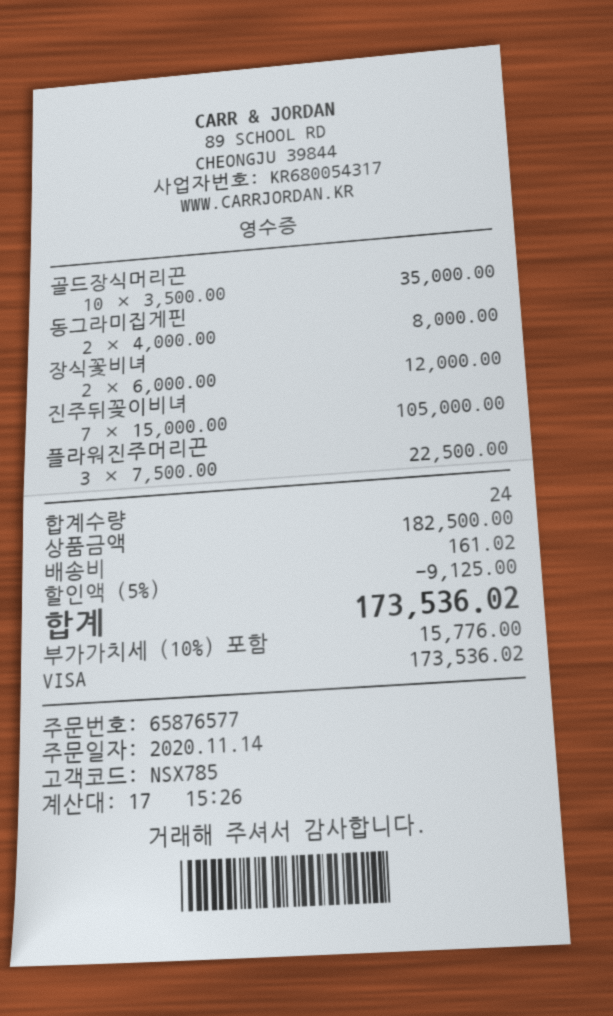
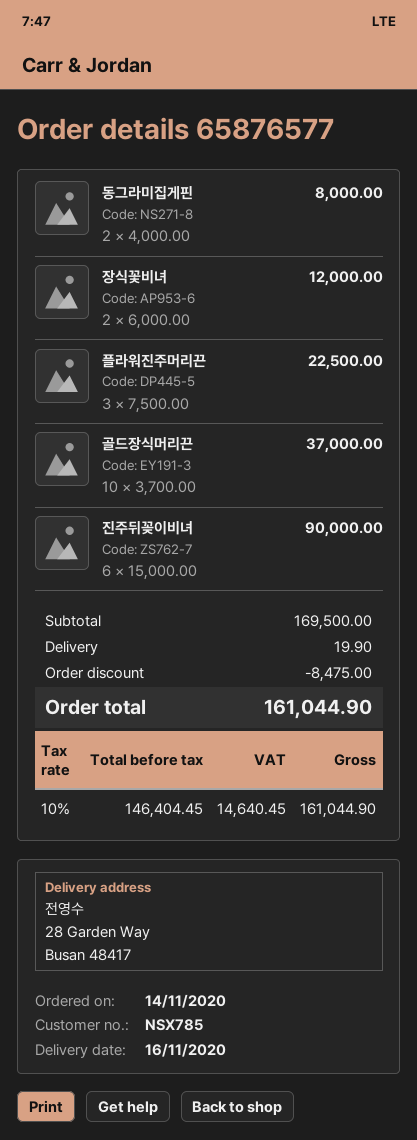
골드장식머리끈: 10 x 3500.00 = 35000.00 -> 10 x 3700.00 = 37000.00
진주뒤꽂이비녀: 7 x 15000.00 = 105000.00 -> 6 x 15000.00 = 90000.00
subtotal: 182500.00 -> 169500.00
discount: 9125.00 -> 8475.00
shipping: 161.02 -> 19.90
tax: 10% = 15776.00 -> 10% = 14640.45
total: 173536.02 -> 161044.90

